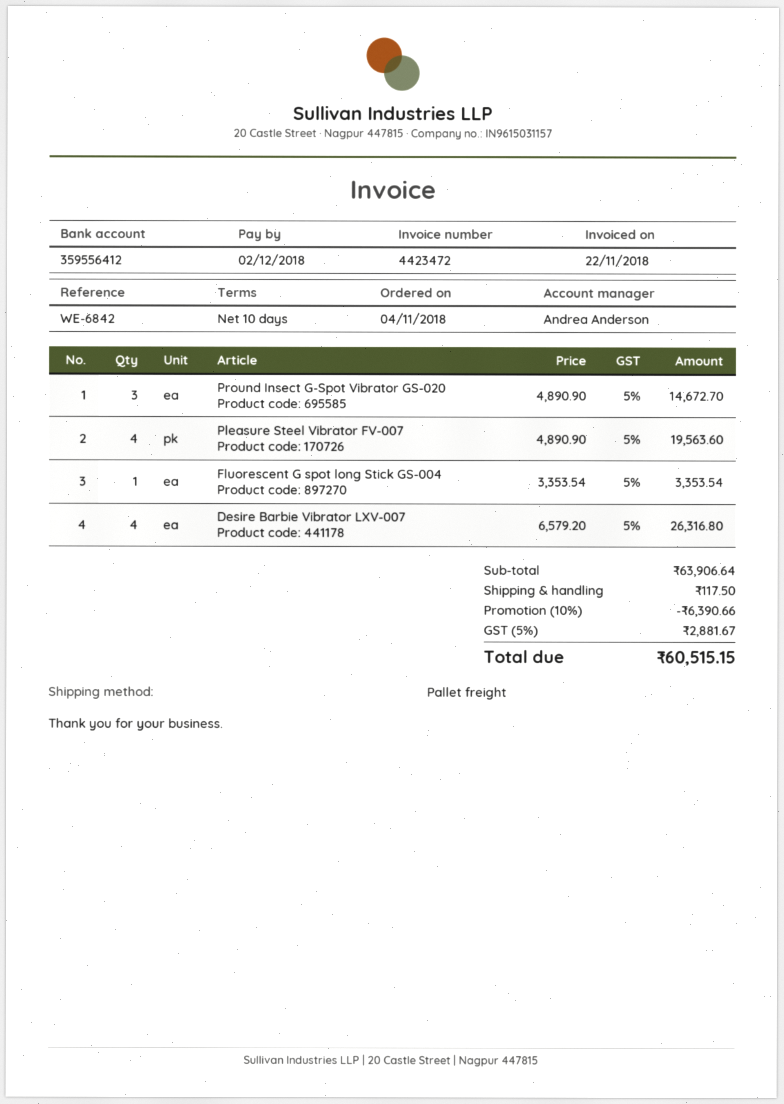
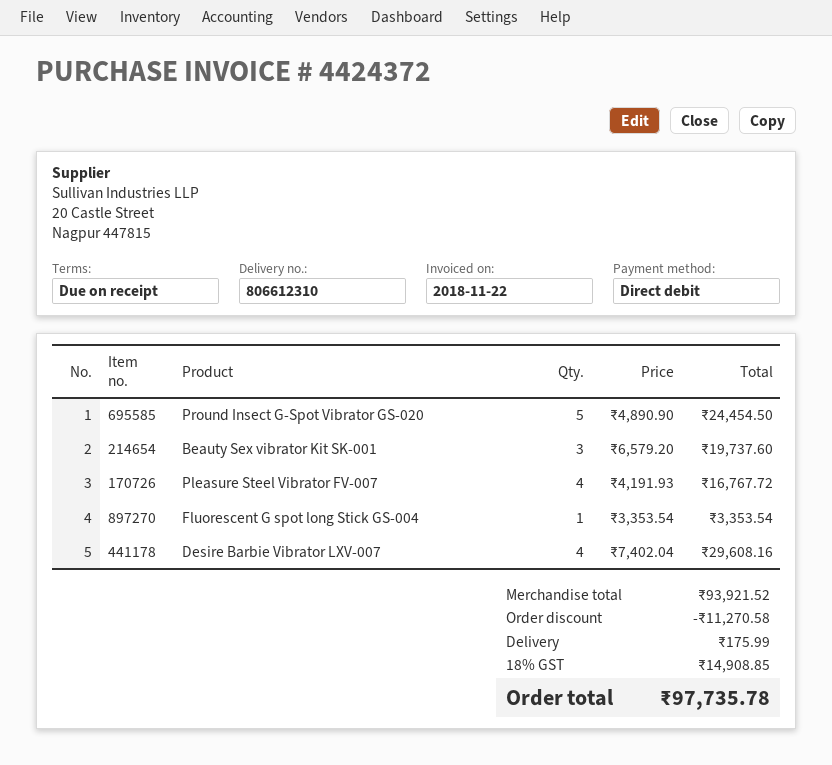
invoice number: 4423472 -> 4424372
payment terms: 10 days -> on receipt
Pround Insect G-Spot Vibrator GS-020: 3 x 4890.90 = 14672.70 -> 5 x 4890.90 = 24454.50
Pleasure Steel Vibrator FV-007: 4 x 4890.90 = 19563.60 -> 4 x 4191.93 = 16767.72
Desire Barbie Vibrator LXV-007: 4 x 6579.20 = 26316.80 -> 4 x 7402.04 = 29608.16
Beauty Sex vibrator Kit SK-001: none -> 3 x 6579.20 = 19737.60
subtotal: 63906.64 -> 93921.52
discount: 6390.66 -> 11270.58
shipping: 117.50 -> 175.99
tax: 5% = 2881.67 -> 18% = 14908.85
total: 60515.15 -> 97735.78

